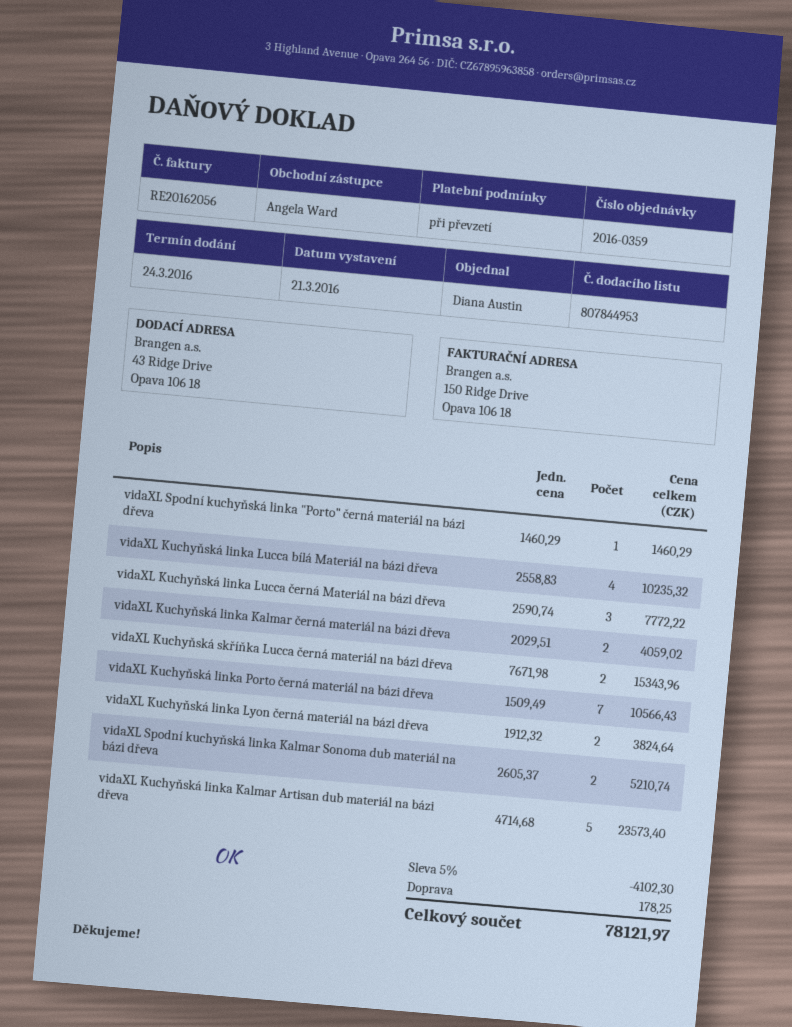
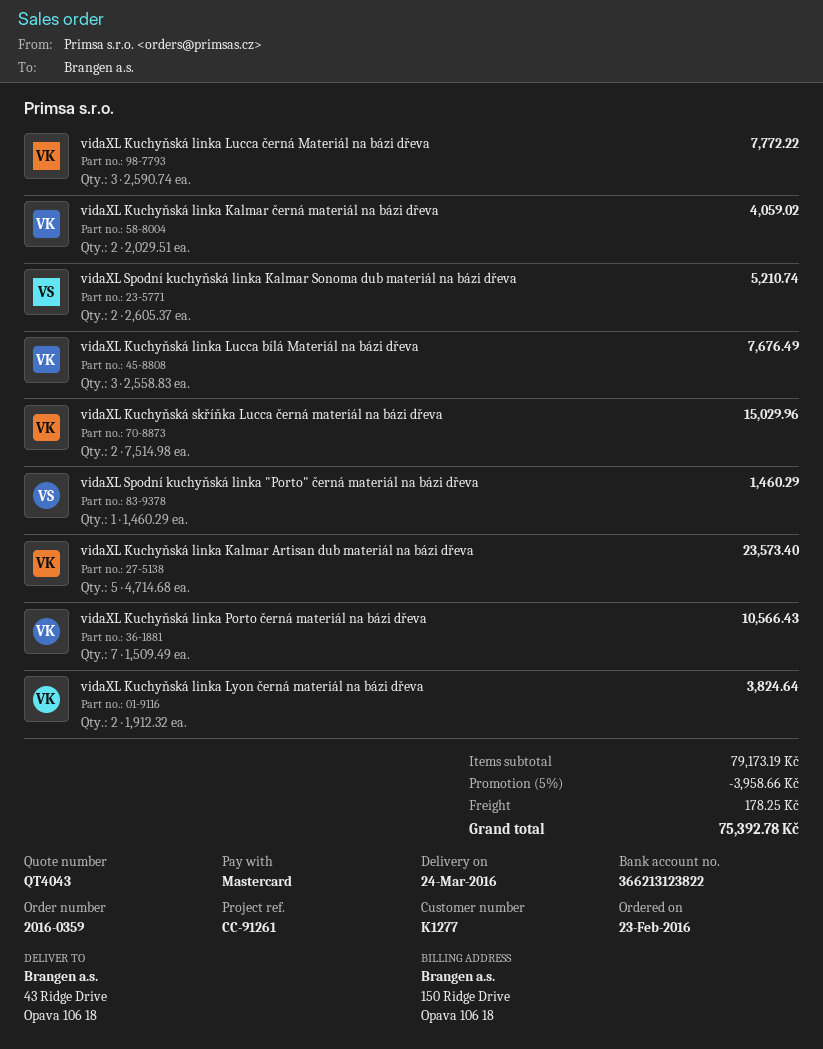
vidaXL Kuchyňská linka Lucca bílá Materiál na bázi dřeva: 4 x 2558.83 = 10235.32 -> 3 x 2558.83 = 7676.49
vidaXL Kuchyňská skříňka Lucca černá materiál na bázi dřeva: 2 x 7671.98 = 15343.96 -> 2 x 7514.98 = 15029.96
discount: 5% = 4102.30 -> 5% = 3958.66
total: 78121.97 -> 75392.78

